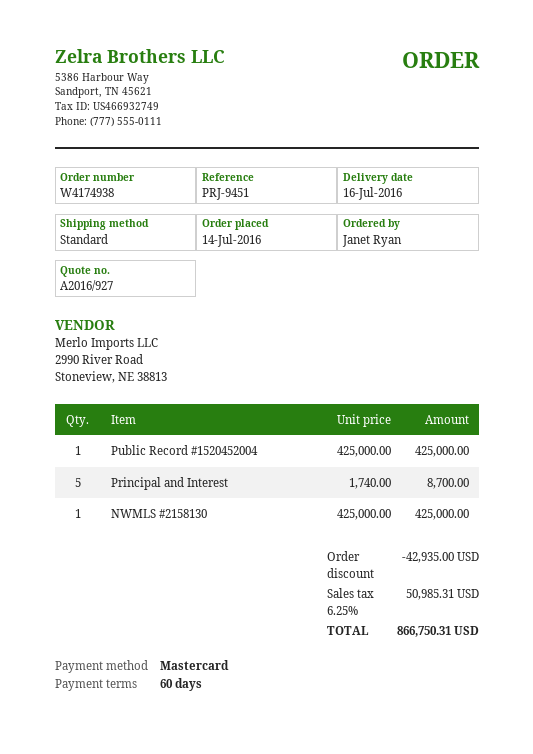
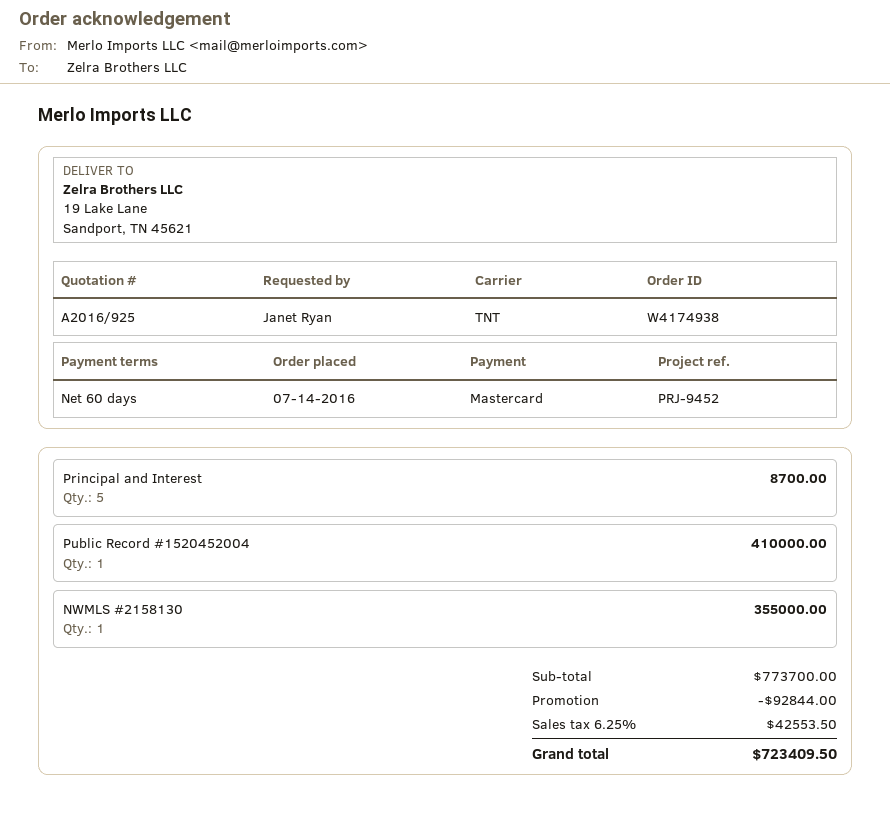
quote number: A2016/927 -> A2016/925
reference: PRJ-9451 -> PRJ-9452
shipping method: standard -> TNT
Public Record #1520452004: 1 for 425000.00 -> 1 for 410000.00
NWMLS #2158130: 1 for 425000.00 -> 1 for 355000.00
discount: 42935.00 -> 92844.00
tax: 6.25% = 50985.31 -> 6.25% = 42553.50
total: 866750.31 -> 723409.50

